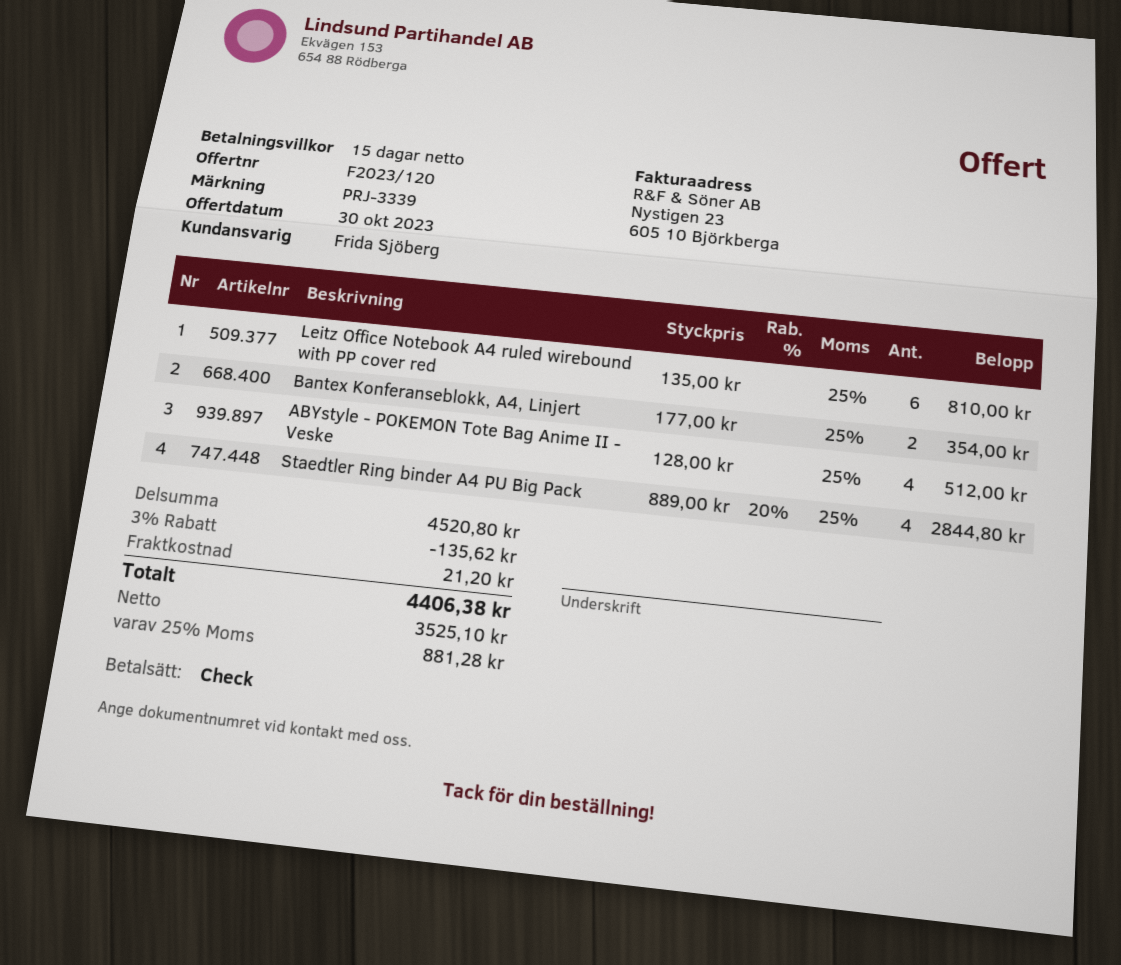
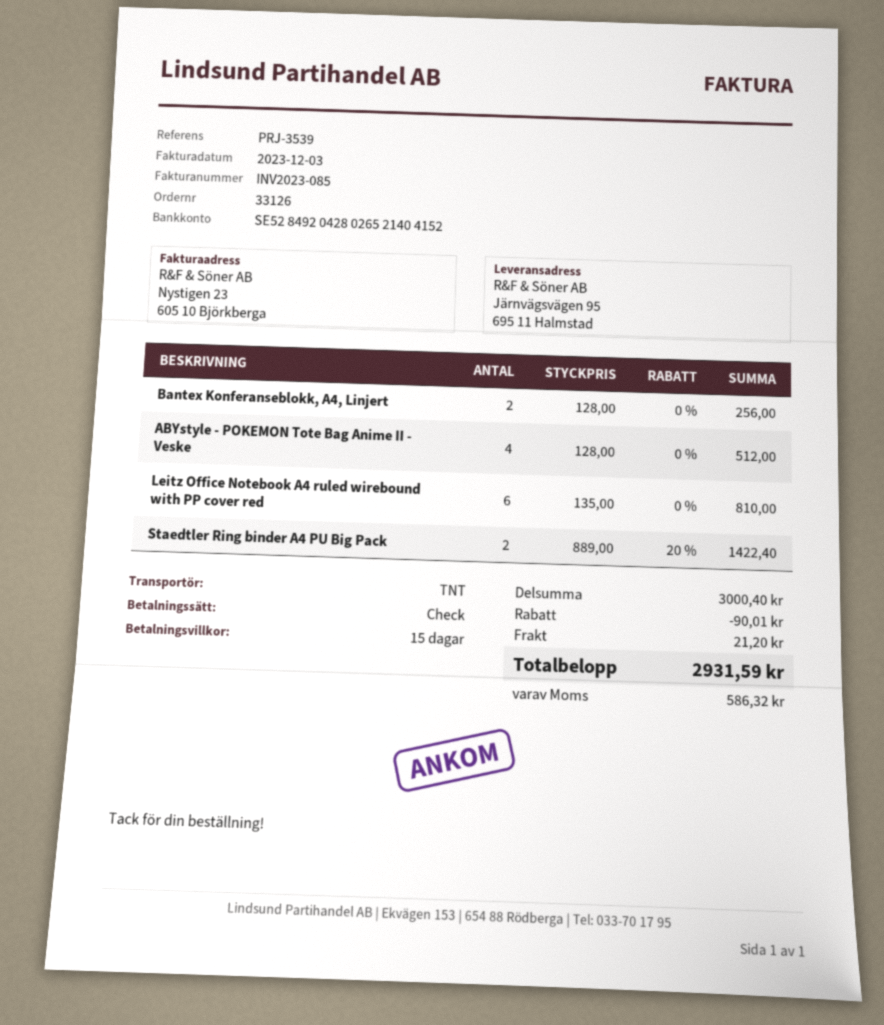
reference: PRJ-3339 -> PRJ-3539
Bantex Konferanseblokk, A4, Linjert: 2 x 177.00 = 354.00 -> 2 x 128.00 = 256.00
Staedtler Ring binder A4 PU Big Pack: 4 x 889.00 - 20% = 2844.80 -> 2 x 889.00 - 20% = 1422.40
subtotal: 4520.80 -> 3000.40
discount: 135.62 -> 90.01
tax: 881.28 -> 586.32
total: 4406.38 -> 2931.59

